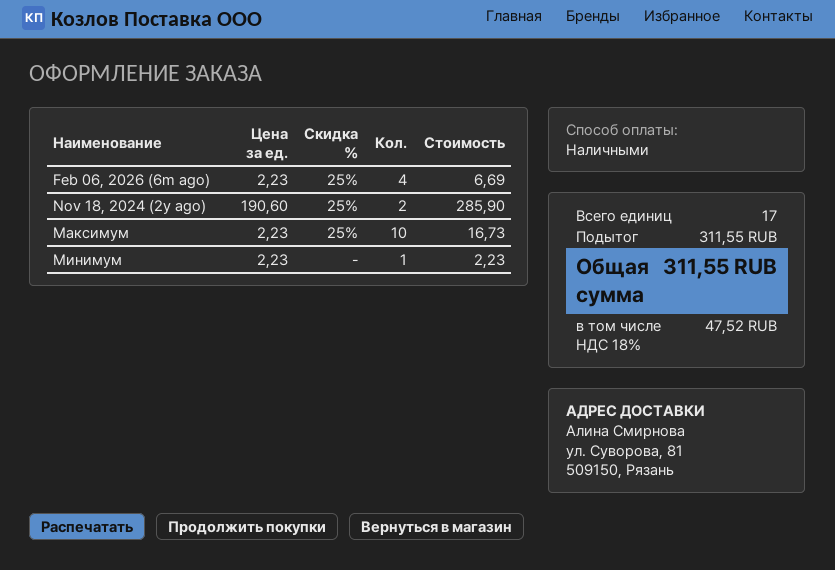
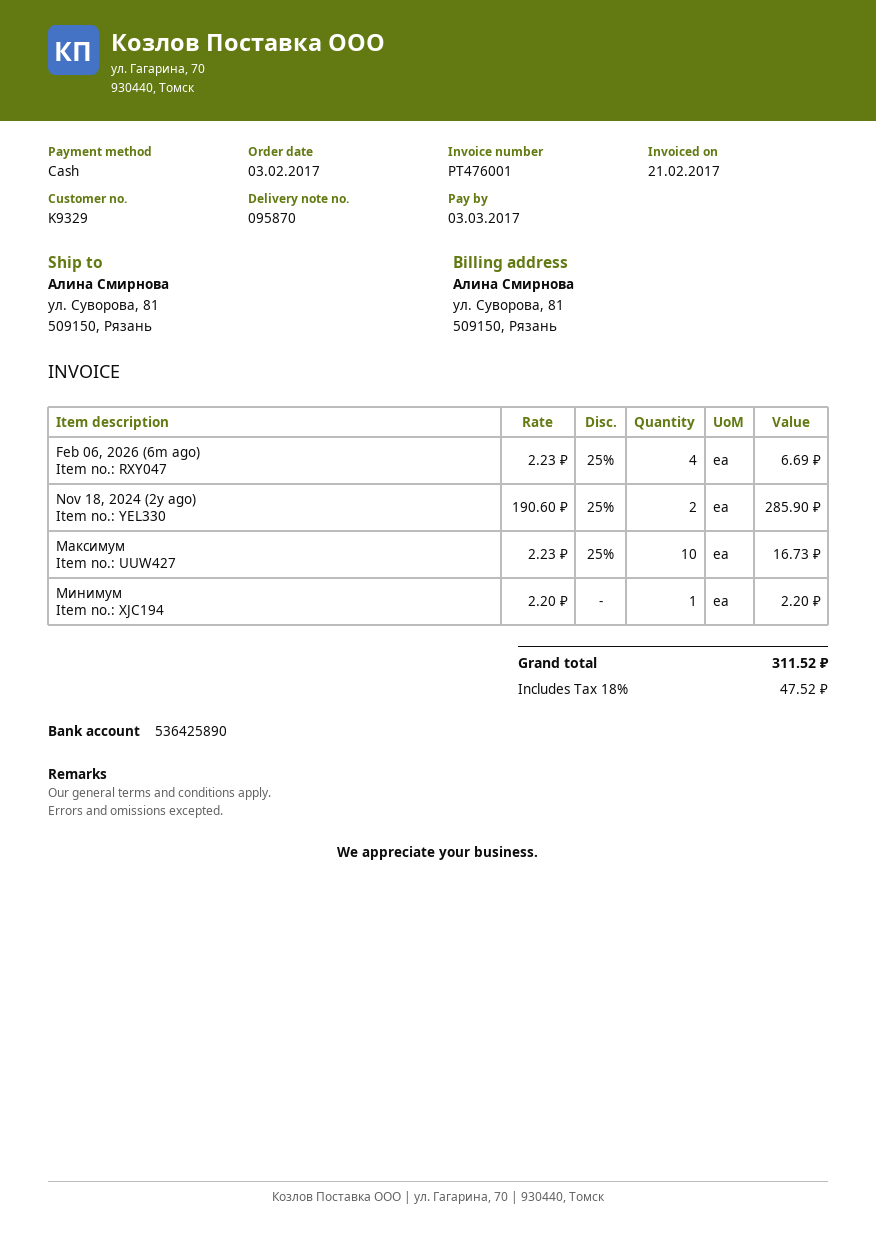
Минимум: 1 x 2.23 = 2.23 -> 1 x 2.20 = 2.20
total: 311.55 -> 311.52

